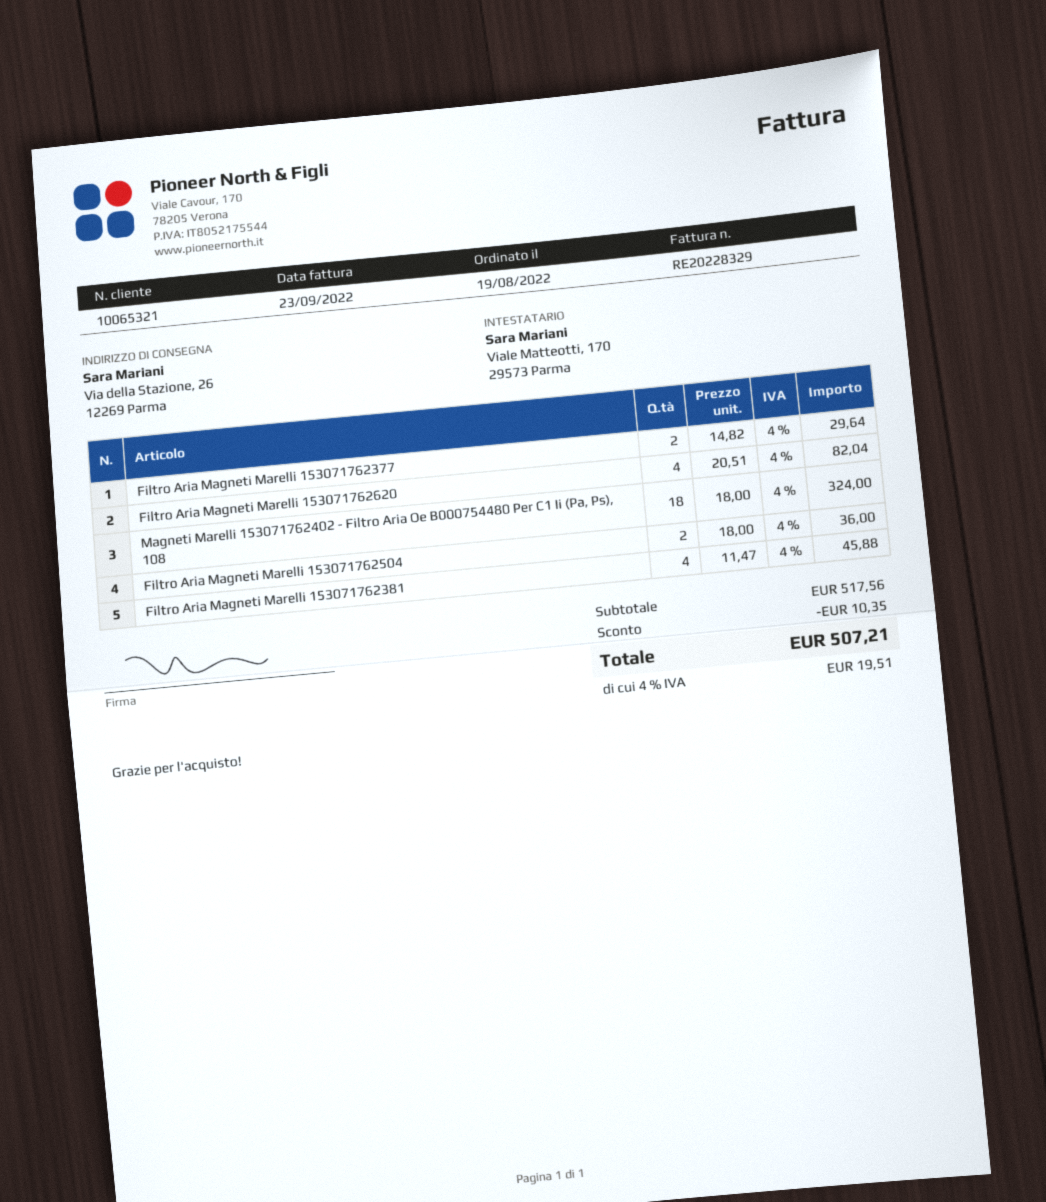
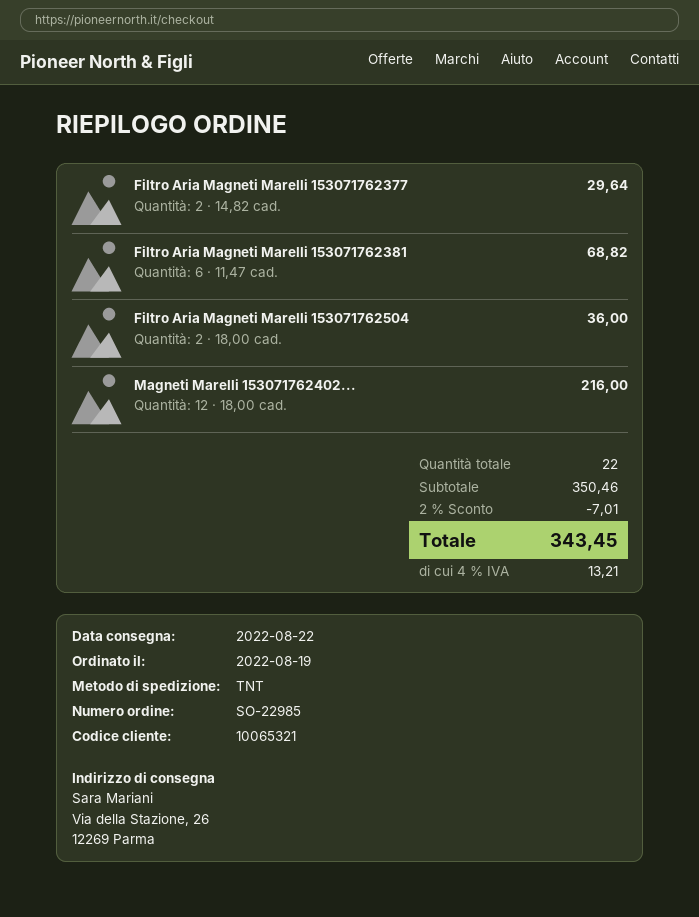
Filtro Aria Magneti Marelli 153071762620: 4 x 20.51 = 82.04 -> none
Magneti Marelli 153071762402 - Filtro Aria Oe B000754480 Per C1 Ii (Pa, Ps), 108: 18 x 18.00 = 324.00 -> 12 x 18.00 = 216.00
Filtro Aria Magneti Marelli 153071762381: 4 x 11.47 = 45.88 -> 6 x 11.47 = 68.82
subtotal: 517.56 -> 350.46
discount: 10.35 -> 7.01
tax: 4% = 19.51 -> 4% = 13.21
total: 507.21 -> 343.45

